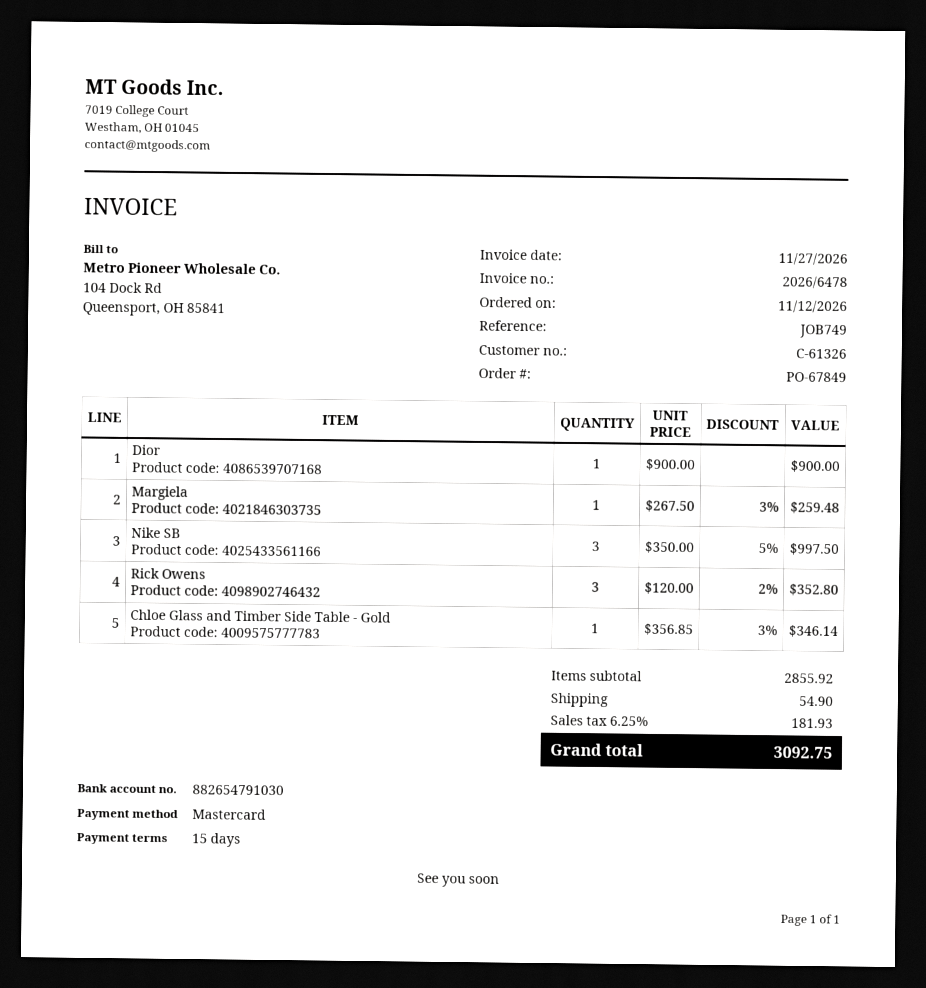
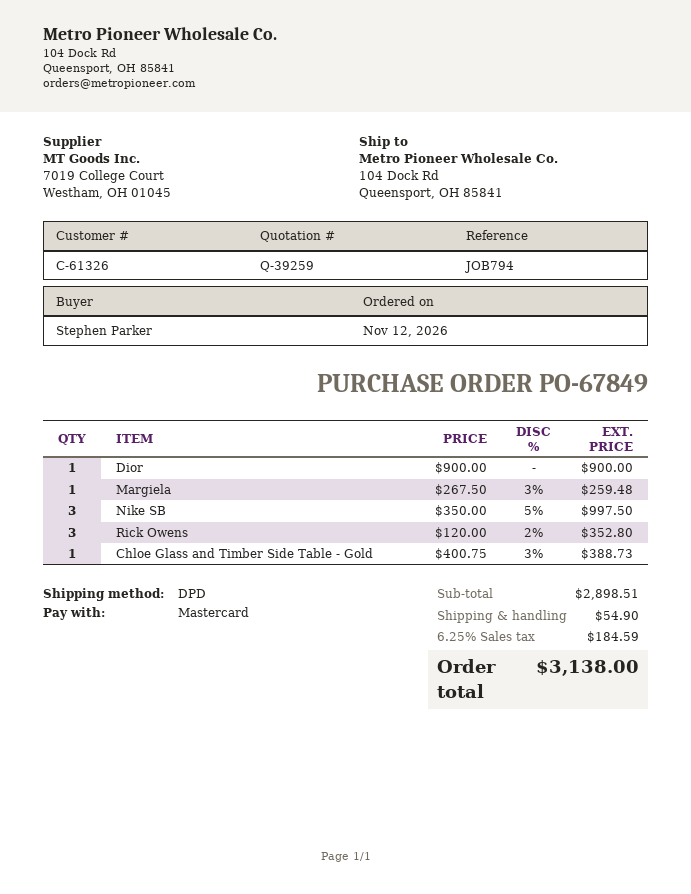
reference: JOB749 -> JOB794
Chloe Glass and Timber Side Table - Gold: 1 x 356.85 - 3% = 346.14 -> 1 x 400.75 - 3% = 388.73
subtotal: 2855.92 -> 2898.51
tax: 6.25% = 181.93 -> 6.25% = 184.59
total: 3092.75 -> 3138.00

